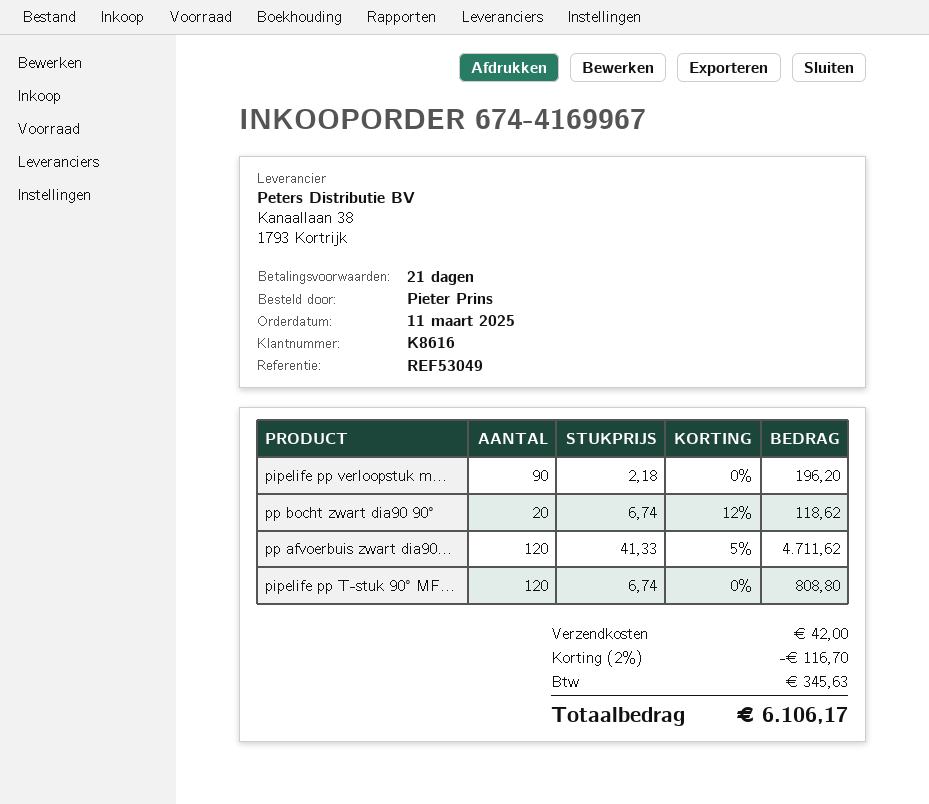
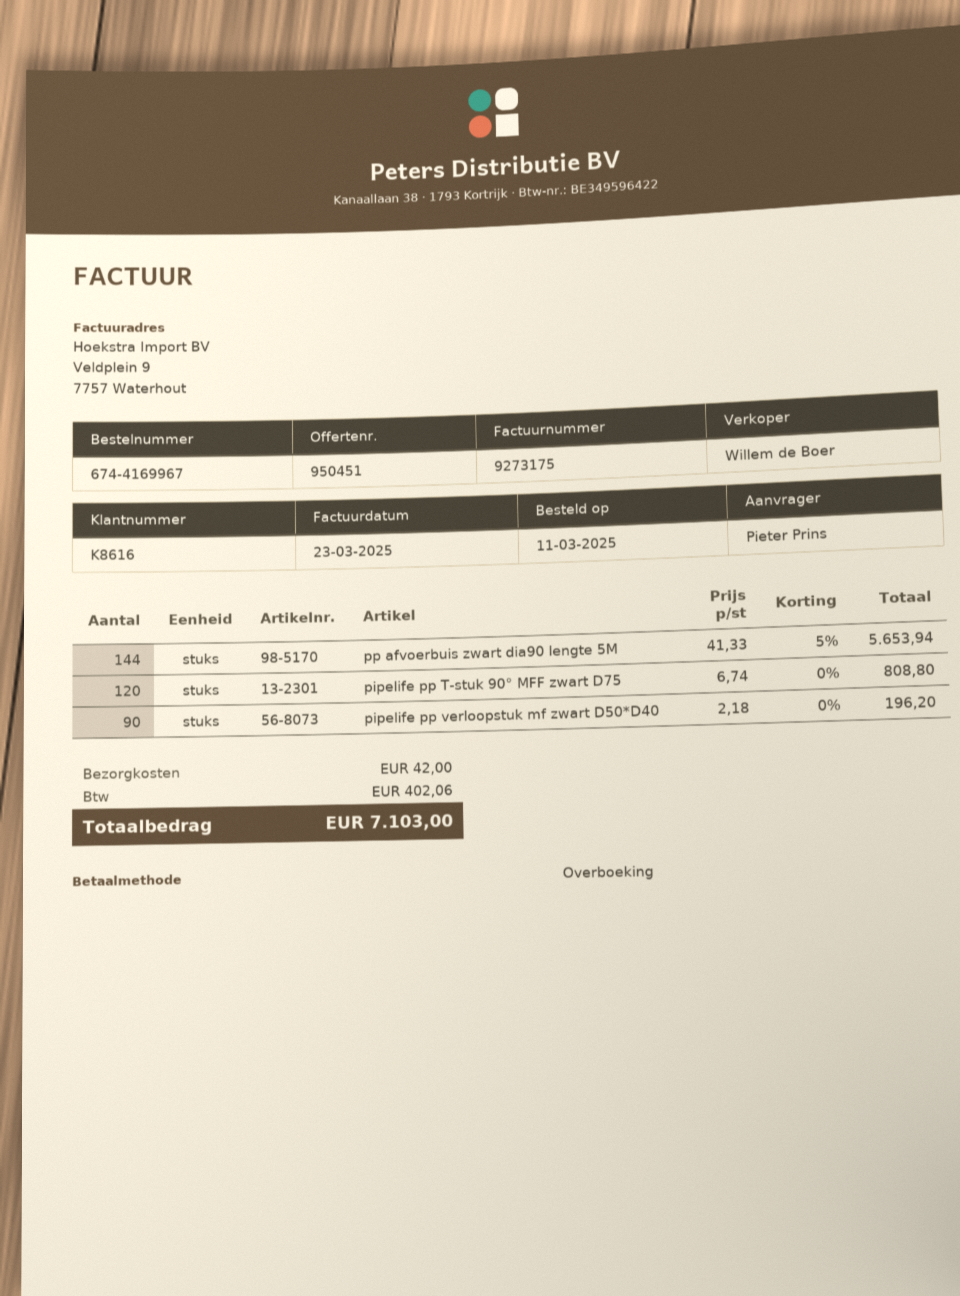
pp bocht zwart dia90 90°: 20 x 6.74 - 12% = 118.62 -> none
pp afvoerbuis zwart dia90...: 120 x 41.33 - 5% = 4711.62 -> 144 x 41.33 - 5% = 5653.94
discount: 2% = 116.70 -> none
tax: 345.63 -> 402.06
total: 6106.17 -> 7103.00

